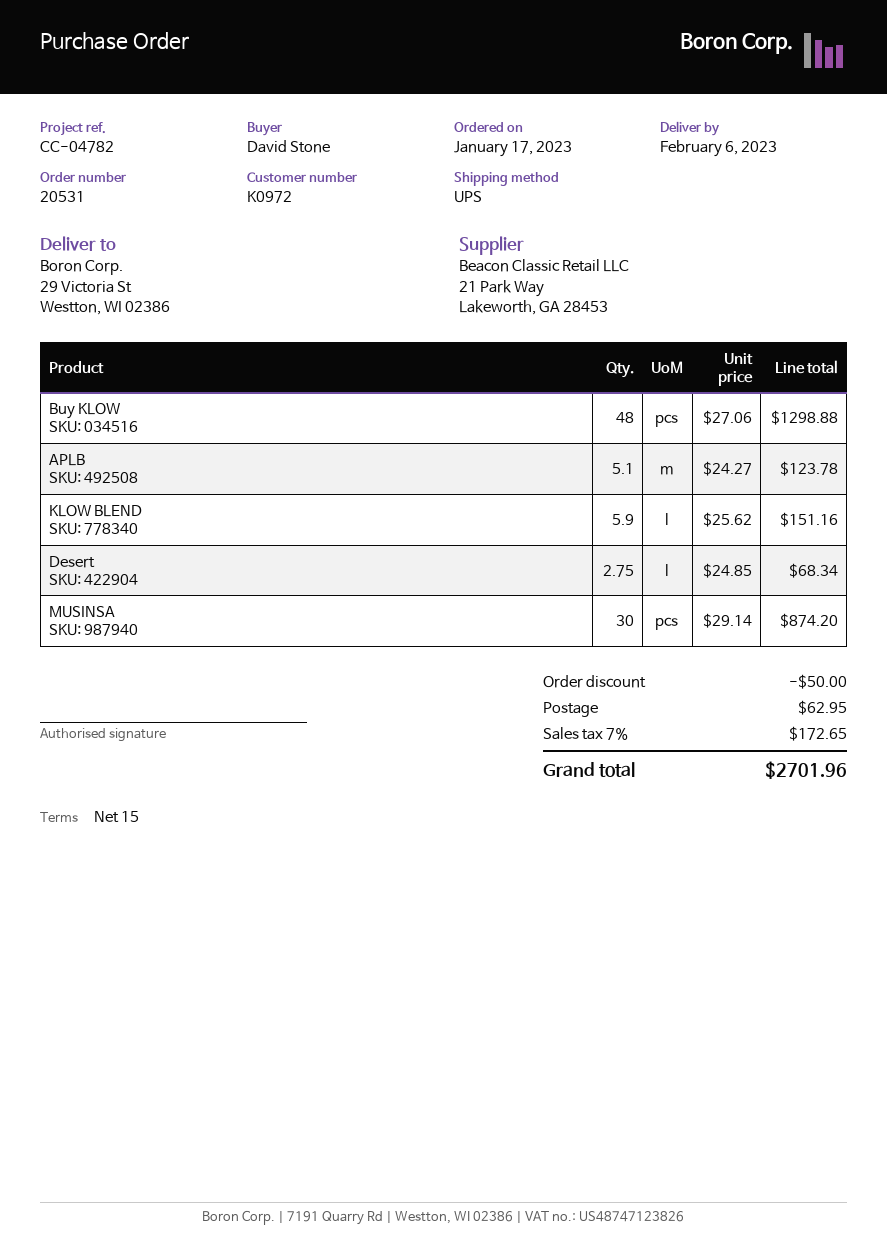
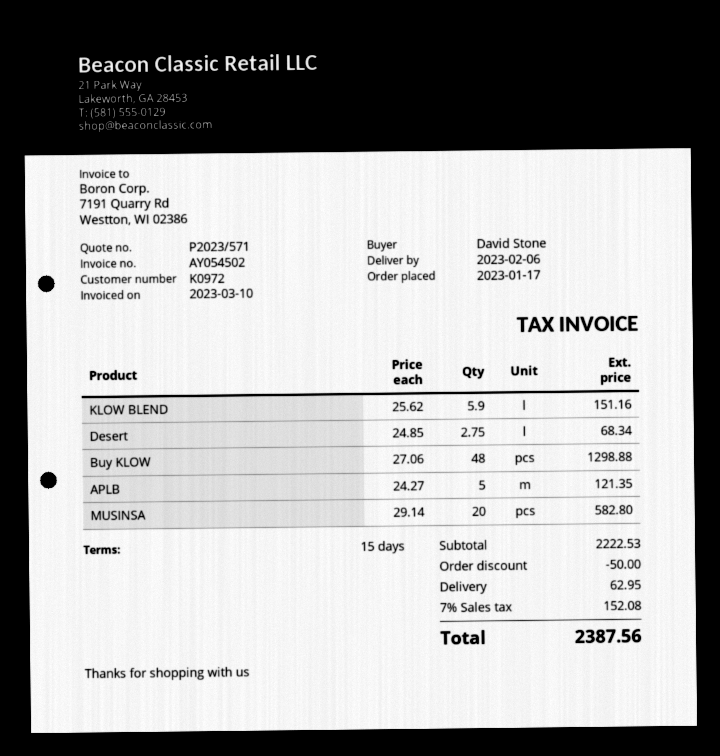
APLB: 5.1 x 24.27 = 123.78 -> 5 x 24.27 = 121.35
MUSINSA: 30 x 29.14 = 874.20 -> 20 x 29.14 = 582.80
tax: 7% = 172.65 -> 7% = 152.08
total: 2701.96 -> 2387.56

